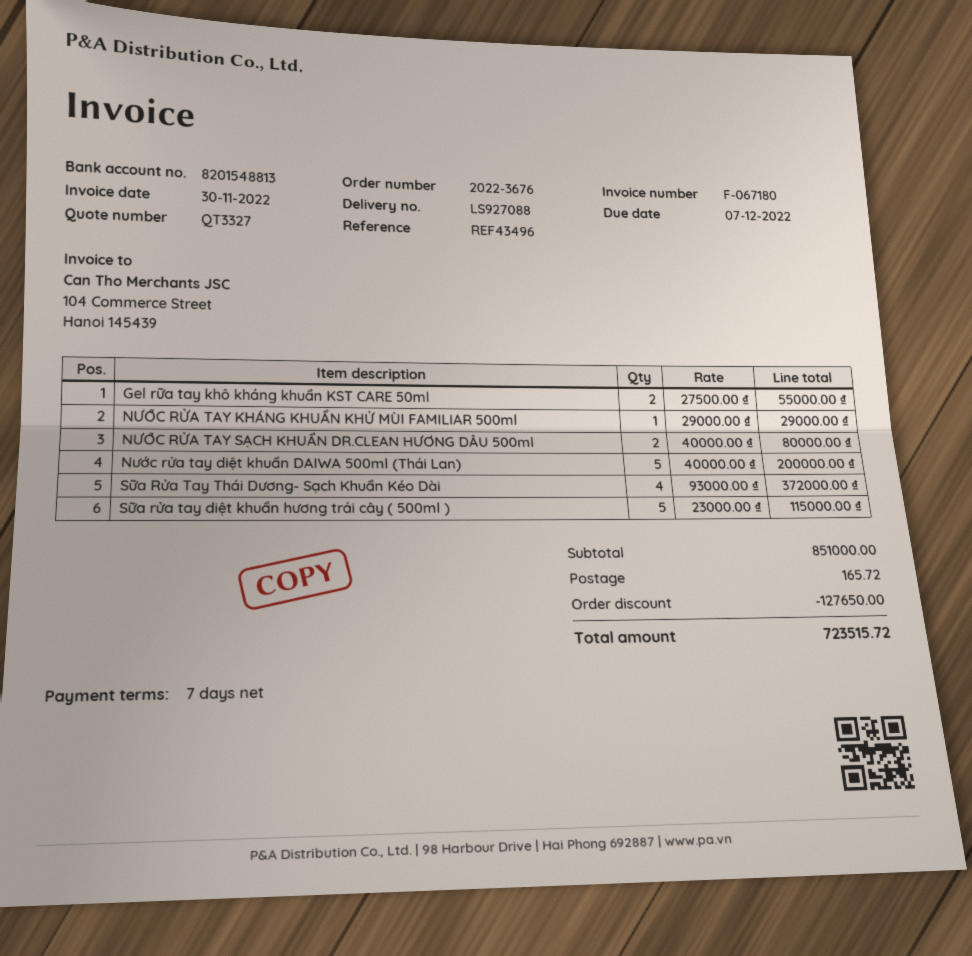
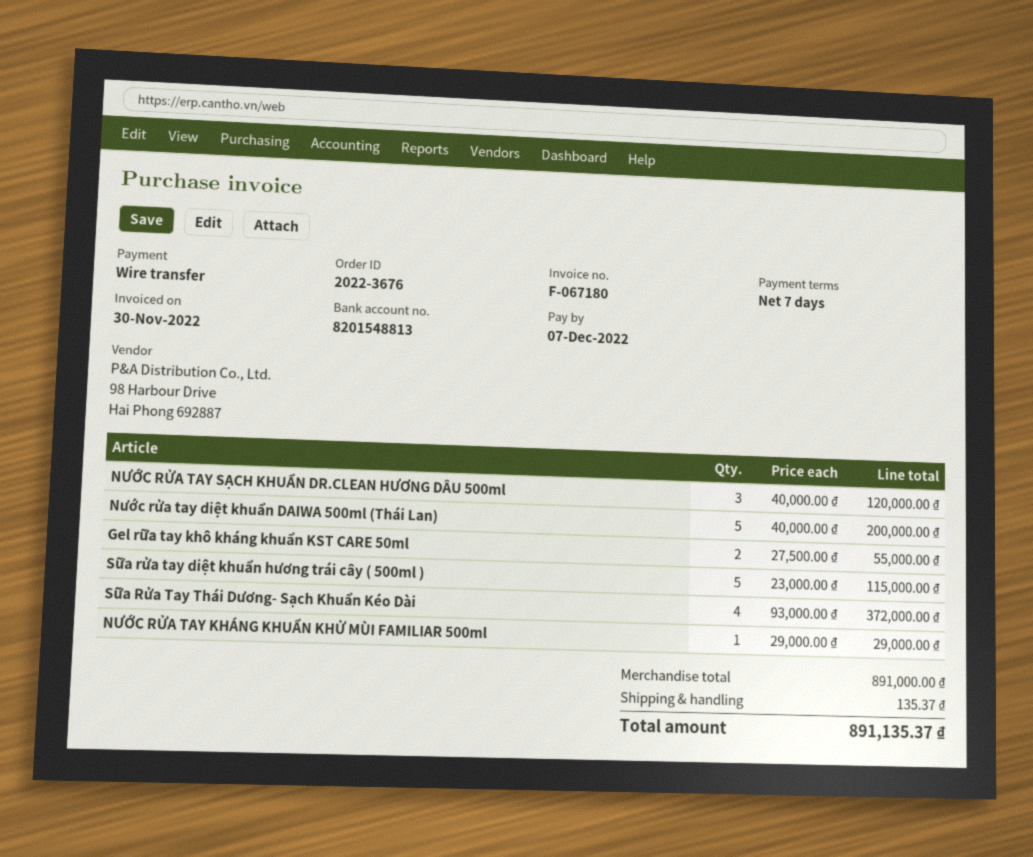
NƯỚC RỬA TAY SẠCH KHUẨN DR.CLEAN HƯƠNG DÂU 500ml: 2 x 40000.00 = 80000.00 -> 3 x 40000.00 = 120000.00
subtotal: 851000.00 -> 891000.00
discount: 127650.00 -> none
shipping: 165.72 -> 135.37
total: 723515.72 -> 891135.37

